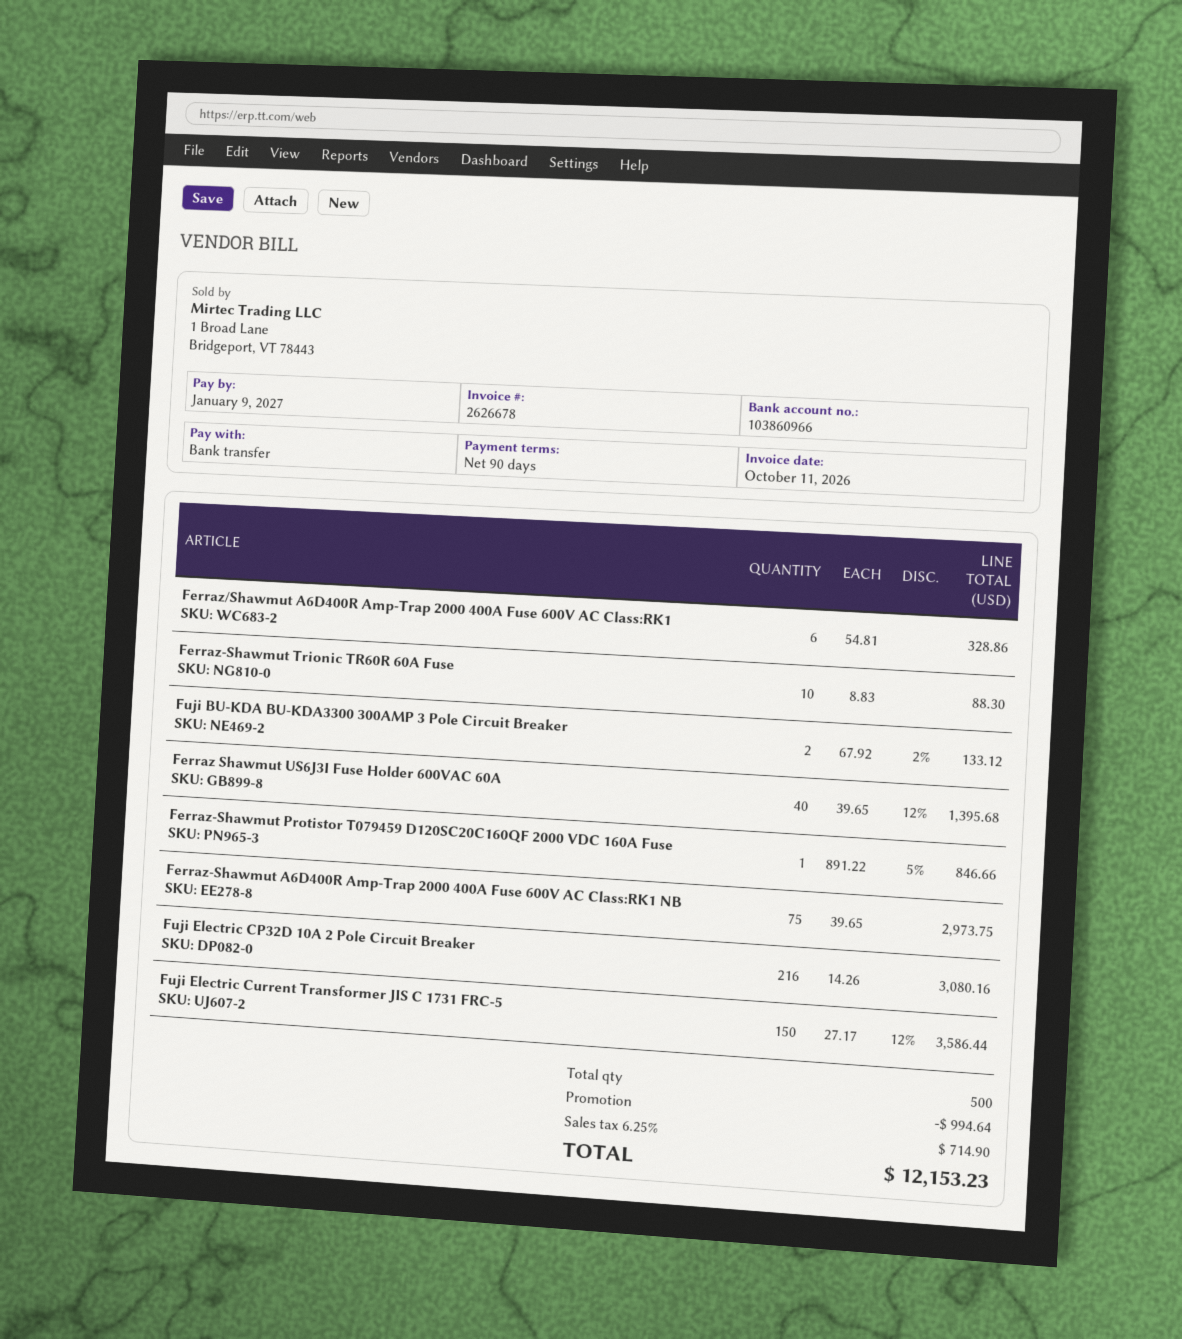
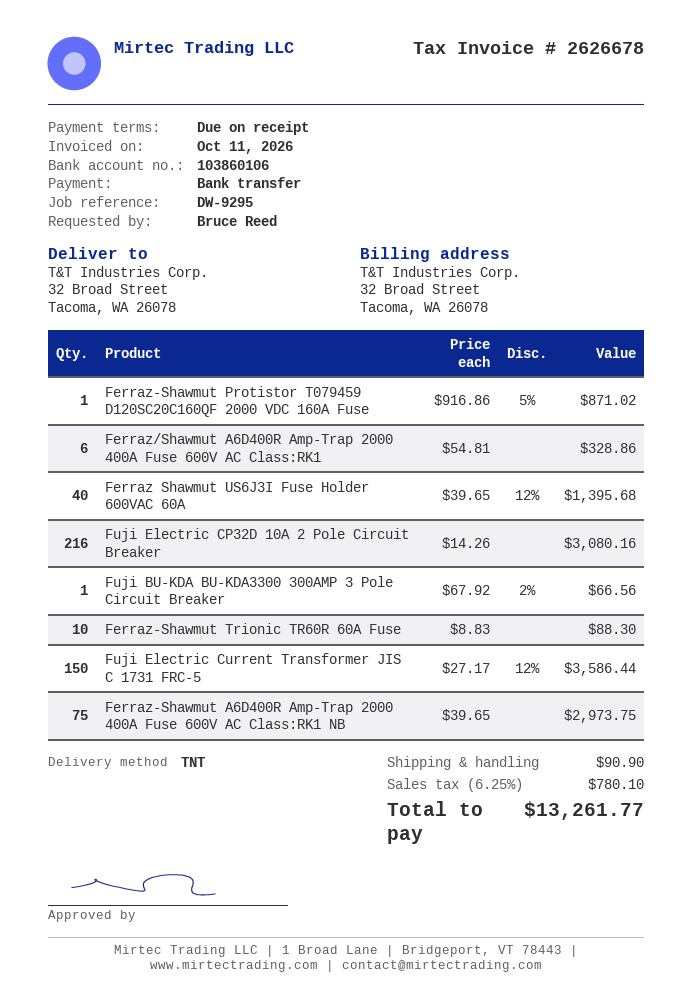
payment terms: 90 days -> on receipt
bank account: 103860966 -> 103860106
Fuji BU-KDA BU-KDA3300 300AMP 3 Pole Circuit Breaker: 2 x 67.92 - 2% = 133.12 -> 1 x 67.92 - 2% = 66.56
Ferraz-Shawmut Protistor T079459 D120SC20C160QF 2000 VDC 160A Fuse: 1 x 891.22 - 5% = 846.66 -> 1 x 916.86 - 5% = 871.02
discount: 994.64 -> none
shipping: none -> 90.90
tax: 6.25% = 714.90 -> 6.25% = 780.10
total: 12153.23 -> 13261.77

